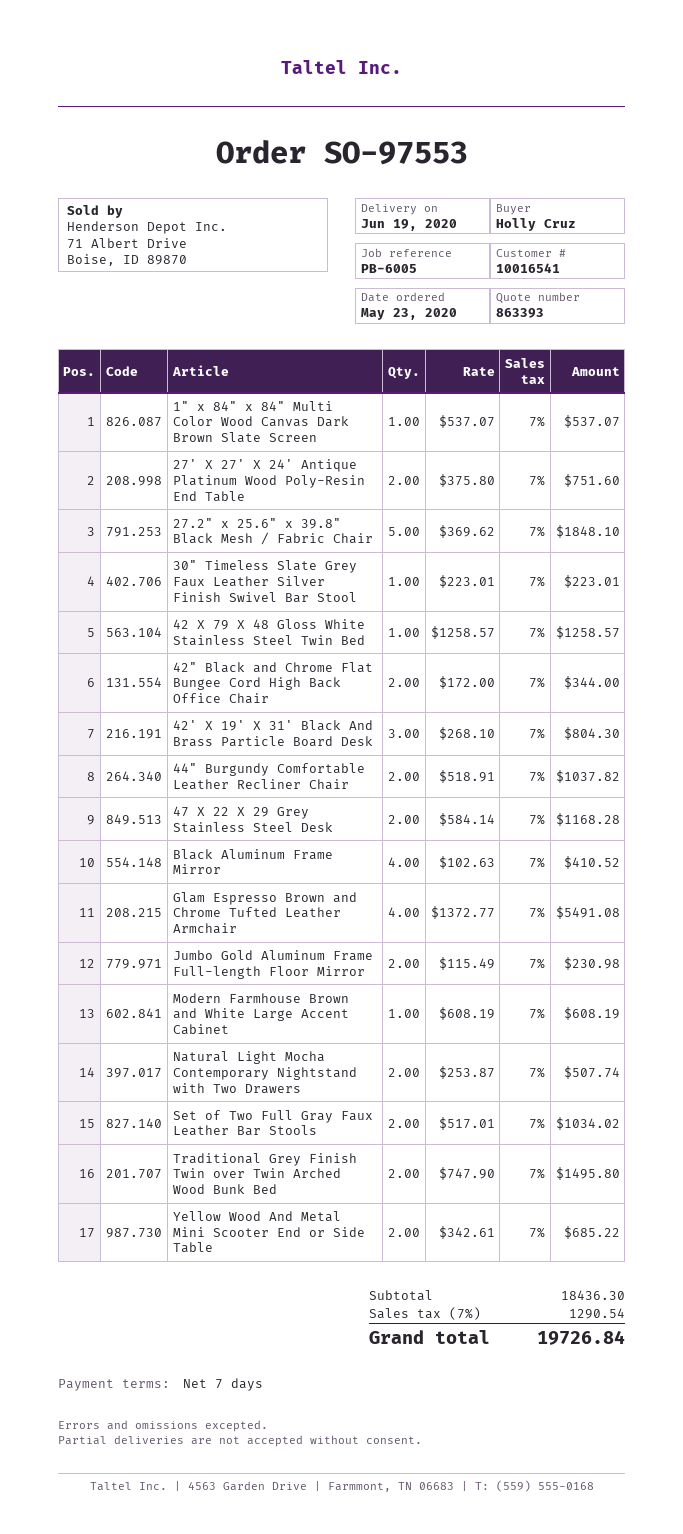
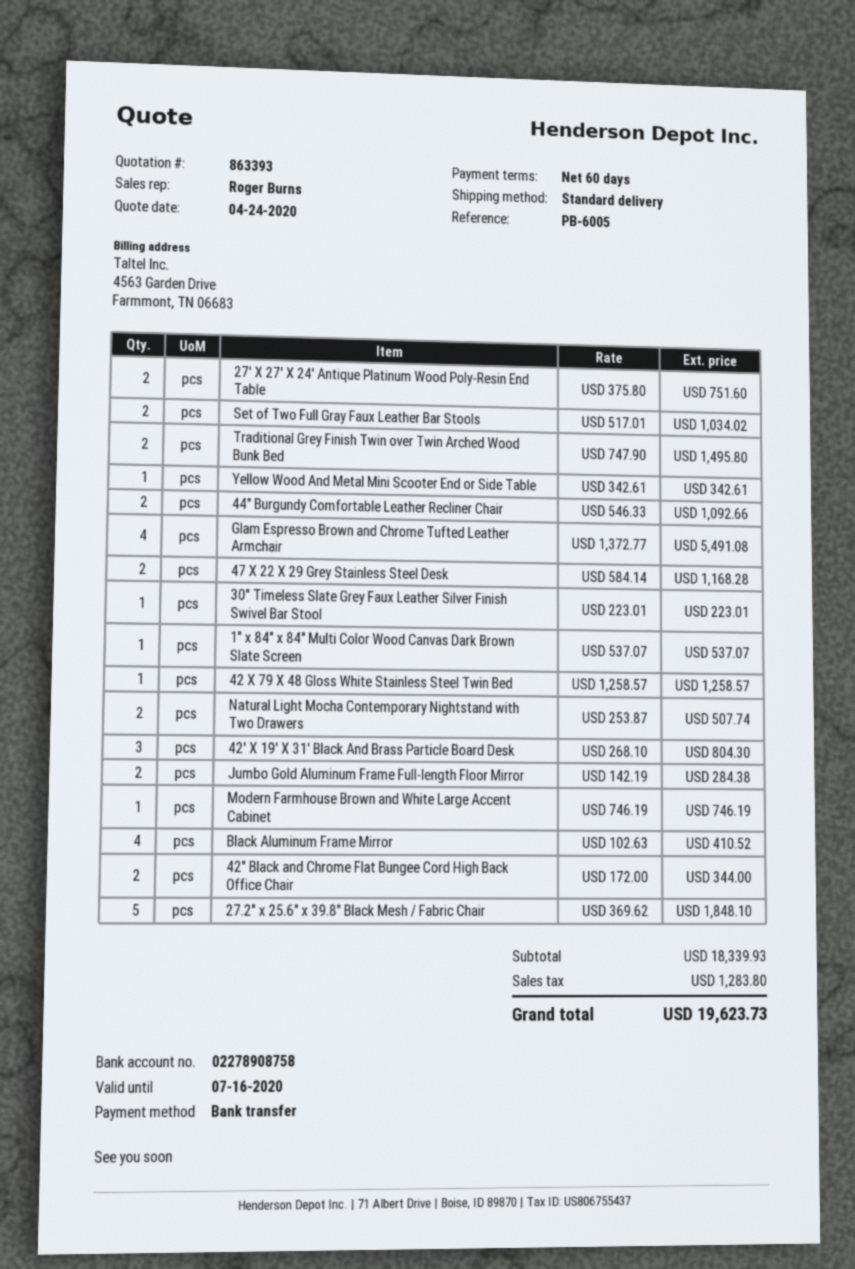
payment terms: 7 days -> 60 days
44" Burgundy Comfortable Leather Recliner Chair: 2 x 518.91 = 1037.82 -> 2 x 546.33 = 1092.66
Jumbo Gold Aluminum Frame Full-length Floor Mirror: 2 x 115.49 = 230.98 -> 2 x 142.19 = 284.38
Modern Farmhouse Brown and White Large Accent Cabinet: 1 x 608.19 = 608.19 -> 1 x 746.19 = 746.19
Yellow Wood And Metal Mini Scooter End or Side Table: 2 x 342.61 = 685.22 -> 1 x 342.61 = 342.61
subtotal: 18436.30 -> 18339.93
tax: 1290.54 -> 1283.80
total: 19726.84 -> 19623.73

